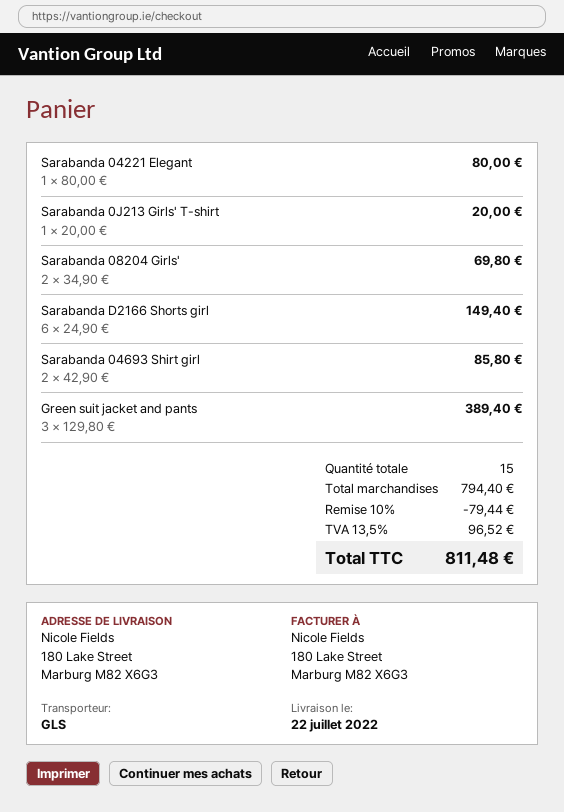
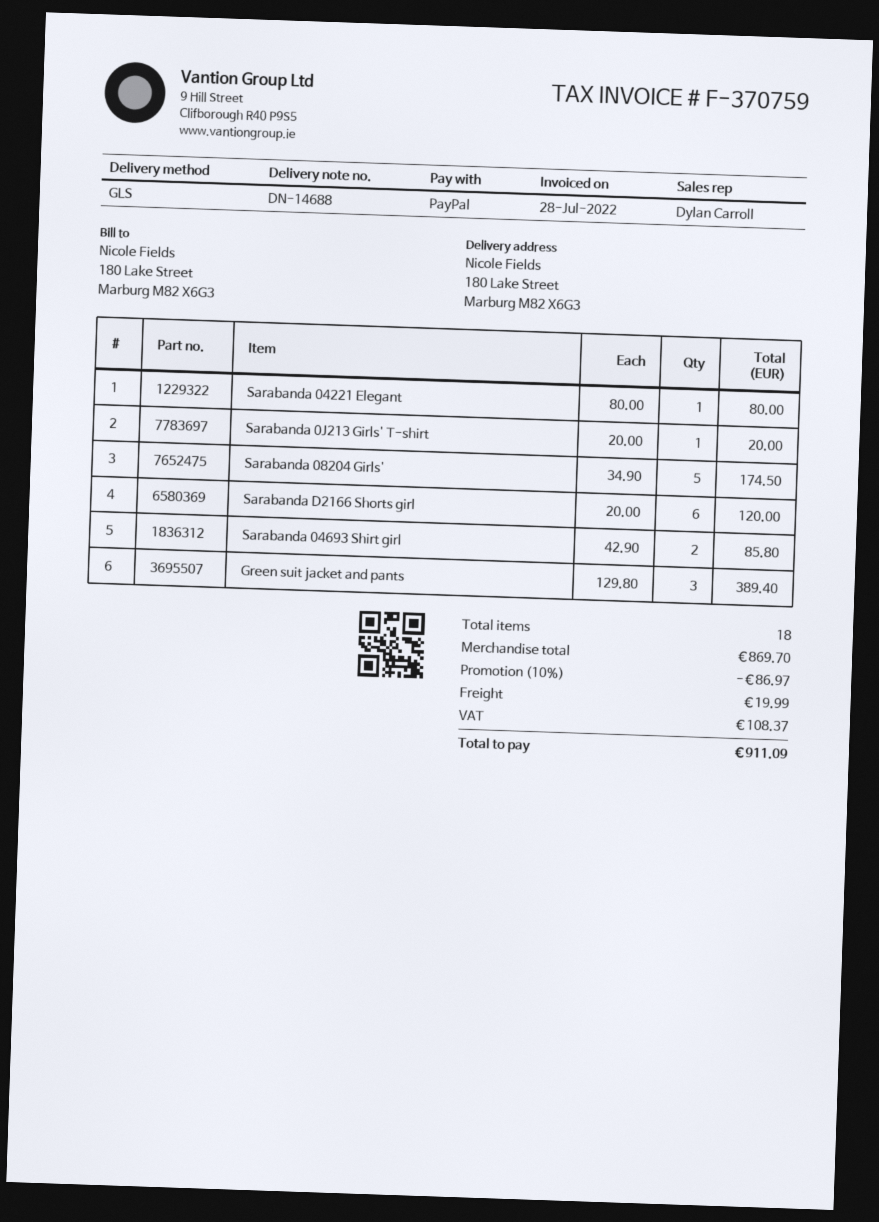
Sarabanda 08204 Girls': 2 x 34.90 = 69.80 -> 5 x 34.90 = 174.50
Sarabanda D2166 Shorts girl: 6 x 24.90 = 149.40 -> 6 x 20.00 = 120.00
total quantity: 15 -> 18
subtotal: 794.40 -> 869.70
discount: 10% = 79.44 -> 10% = 86.97
shipping: none -> 19.99
tax: 96.52 -> 108.37
total: 811.48 -> 911.09

